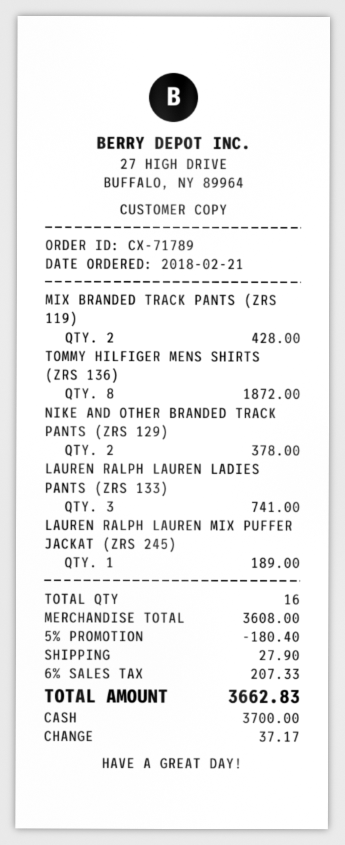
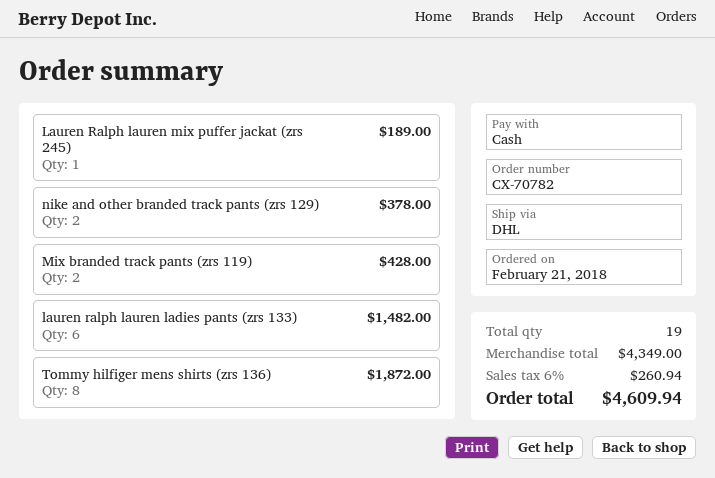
order number: CX-71789 -> CX-70782
LAUREN RALPH LAUREN LADIES PANTS (ZRS 133): 3 for 741.00 -> 6 for 1482.00
total quantity: 16 -> 19
subtotal: 3608.00 -> 4349.00
discount: 5% = 180.40 -> none
shipping: 27.90 -> none
tax: 6% = 207.33 -> 6% = 260.94
total: 3662.83 -> 4609.94

